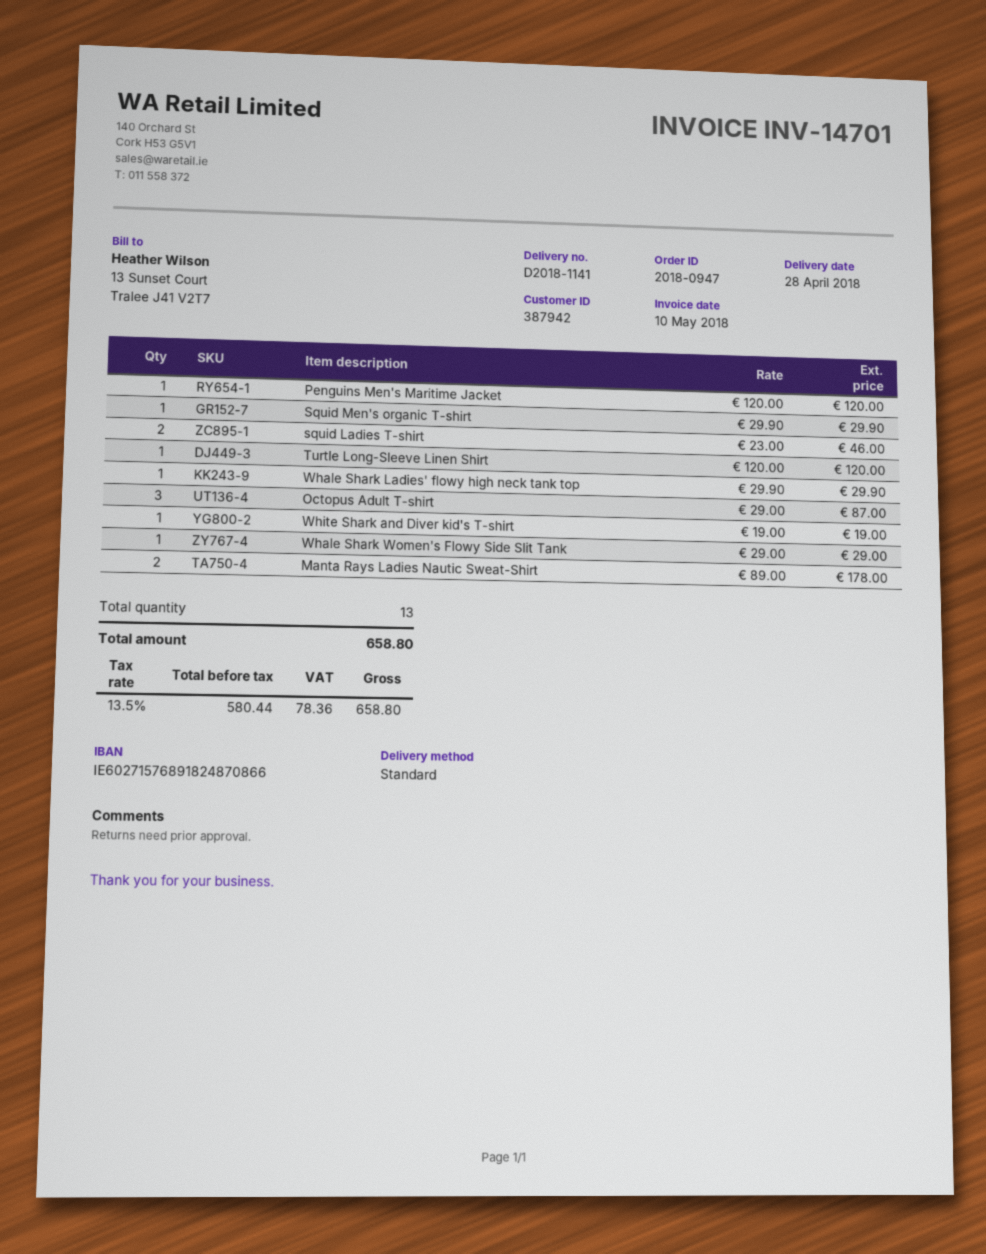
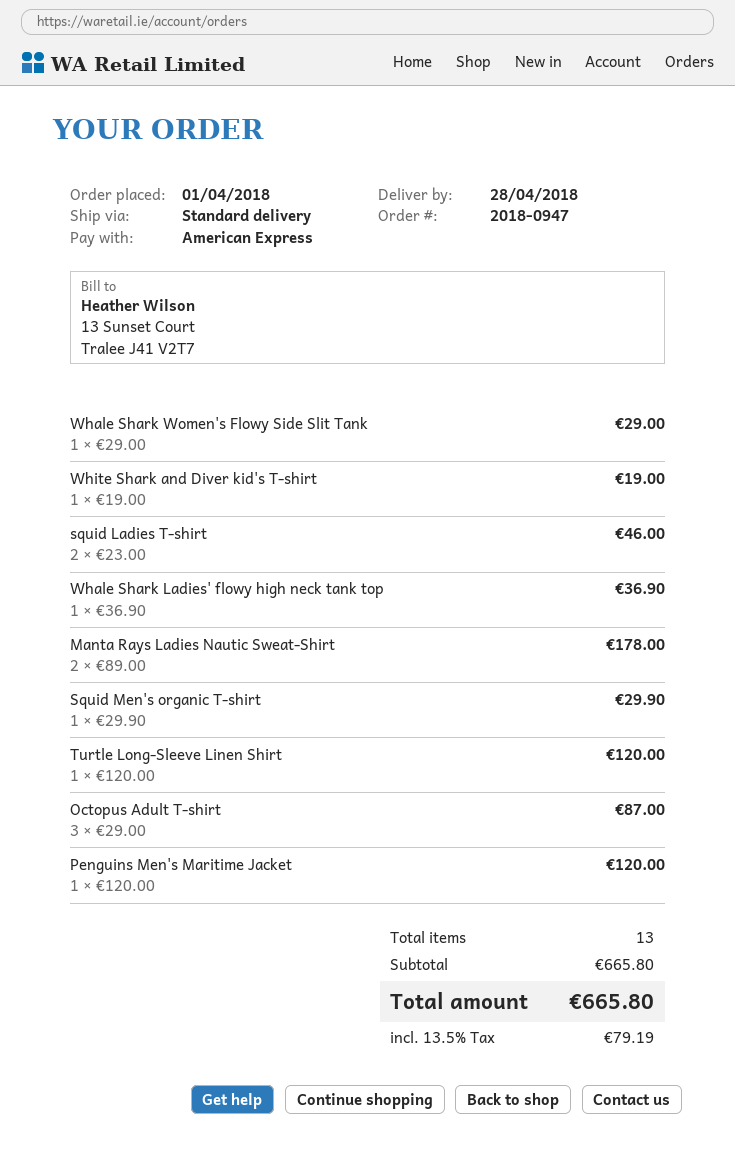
Whale Shark Ladies' flowy high neck tank top: 1 x 29.90 = 29.90 -> 1 x 36.90 = 36.90
tax: 13.5% = 78.36 -> 13.5% = 79.19
total: 658.80 -> 665.80

